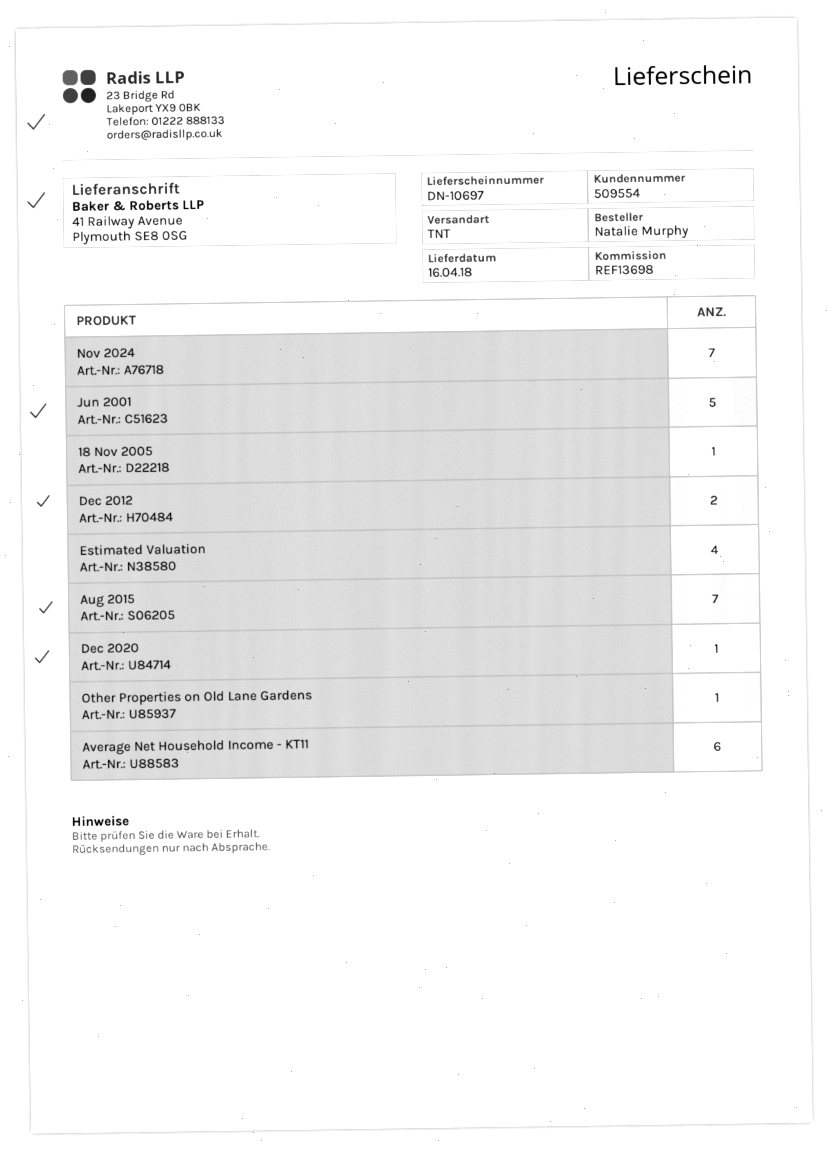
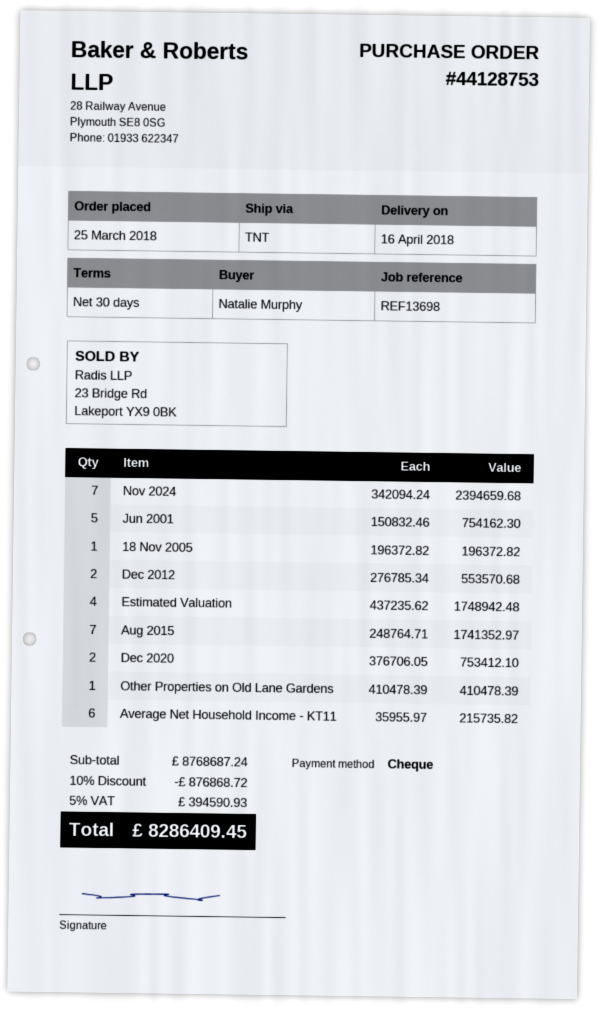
Dec 2020: 1 -> 2

